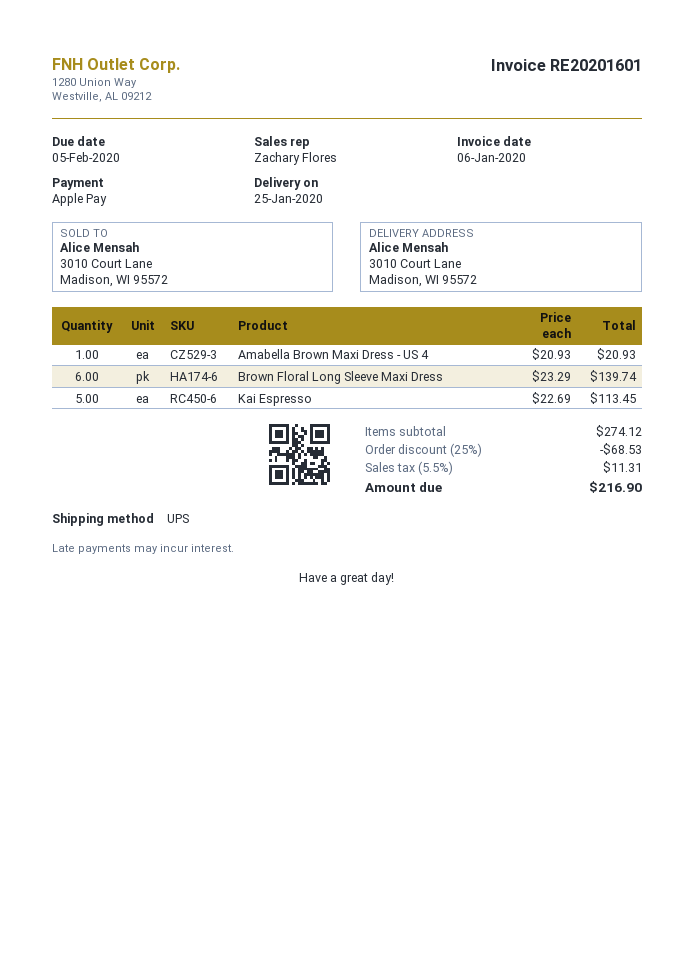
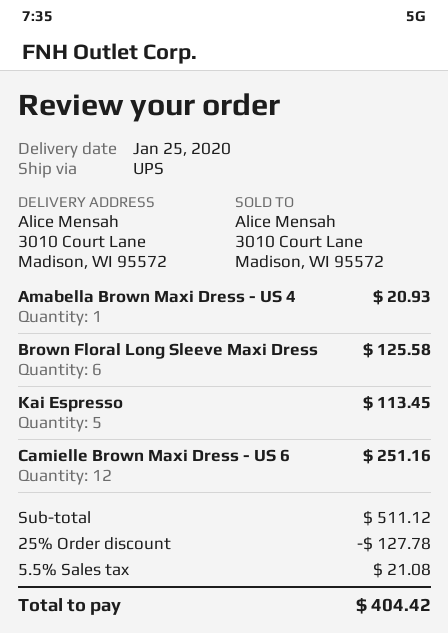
Brown Floral Long Sleeve Maxi Dress: 6 for 139.74 -> 6 for 125.58
Camielle Brown Maxi Dress - US 6: none -> 12 for 251.16
subtotal: 274.12 -> 511.12
discount: 25% = 68.53 -> 25% = 127.78
tax: 5.5% = 11.31 -> 5.5% = 21.08
total: 216.90 -> 404.42

